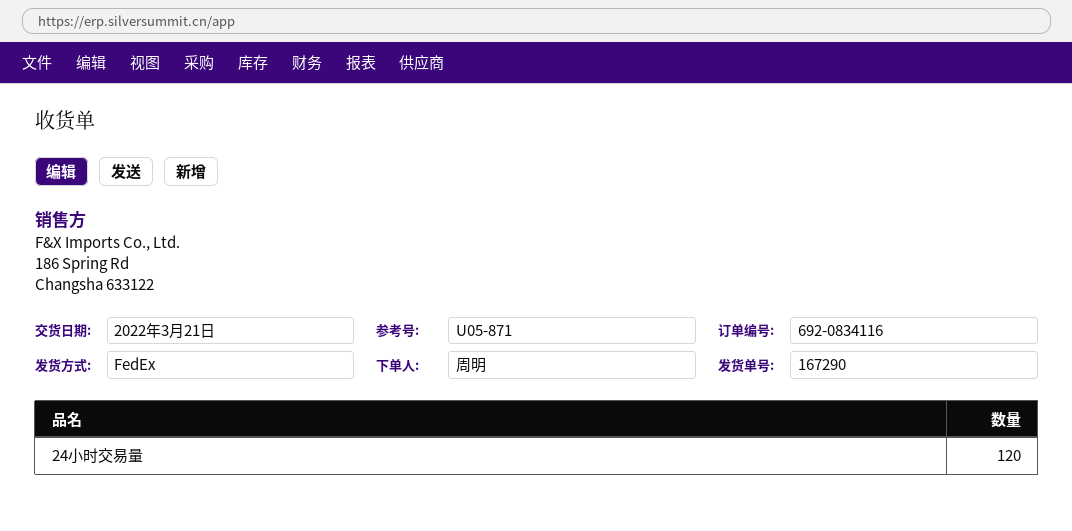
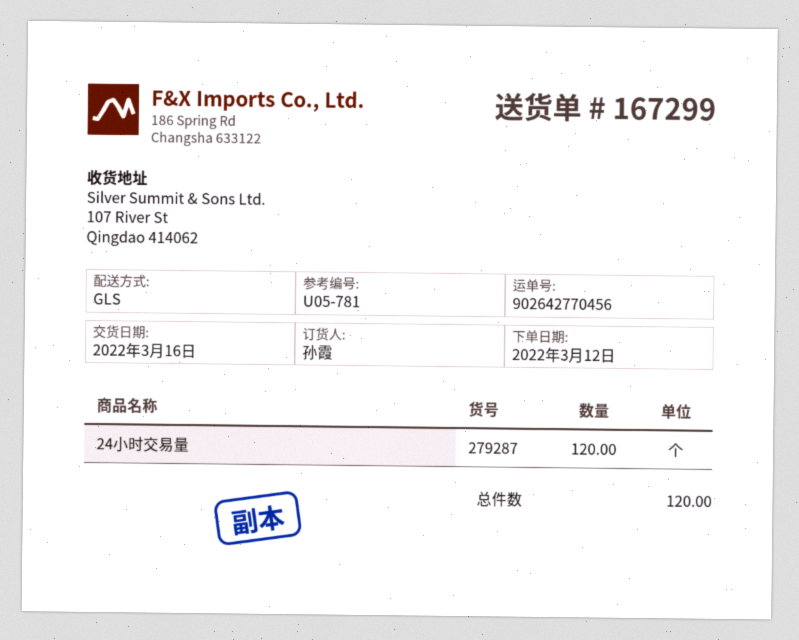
delivery note number: 167290 -> 167299
delivery date: 2022-03-21 -> 2022-03-16
reference: U05-871 -> U05-781
ordered by: 周明 -> 孙霞
shipping method: FedEx -> GLS

